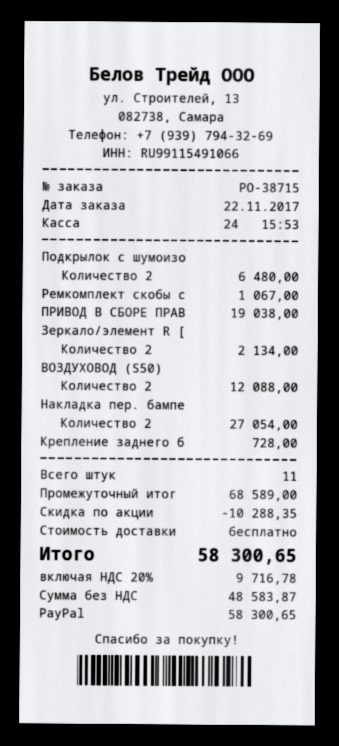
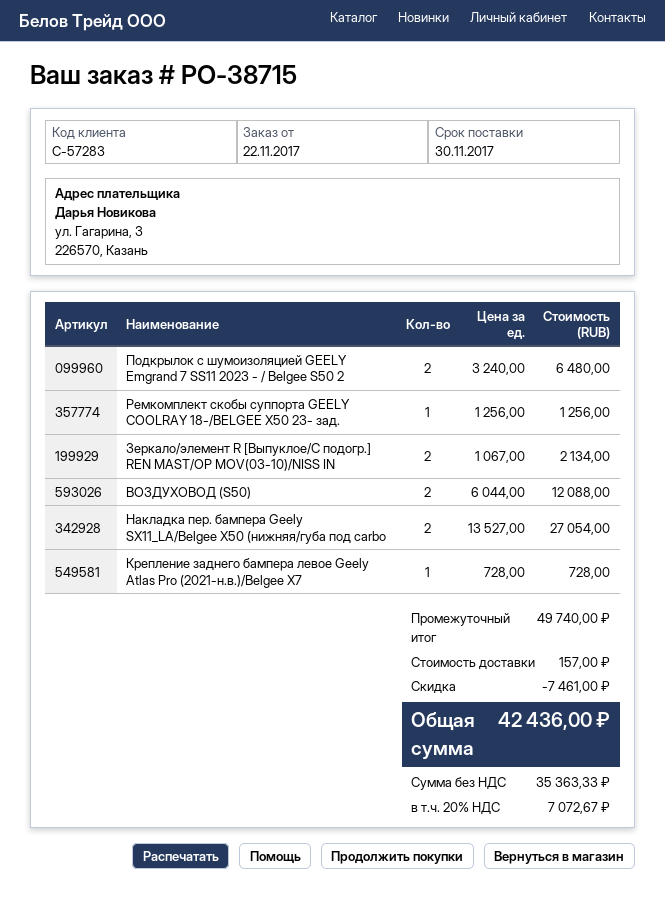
Ремкомплект скобы с: 1 for 1067.00 -> 1 for 1256.00
ПРИВОД В СБОРЕ ПРАВ: 1 for 19038.00 -> none
subtotal: 68589.00 -> 49740.00
discount: 10288.35 -> 7461.00
shipping: 0.00 -> 157.00
net: 48583.87 -> 35363.33
tax: 20% = 9716.78 -> 20% = 7072.67
total: 58300.65 -> 42436.00

